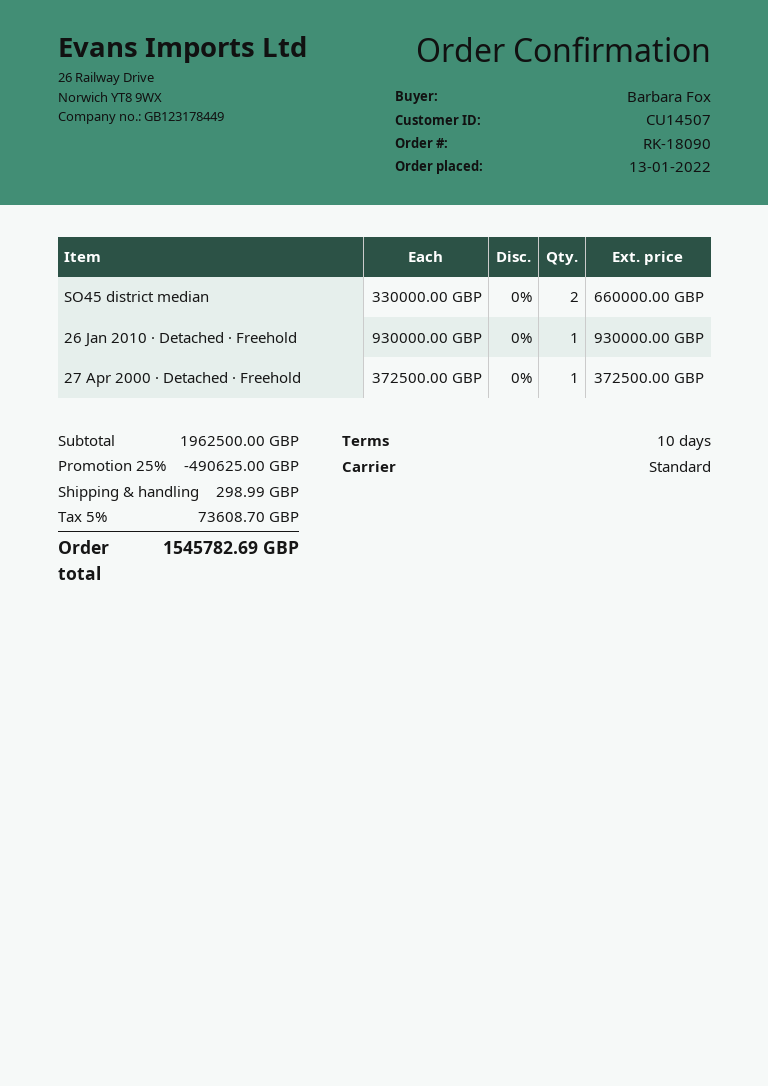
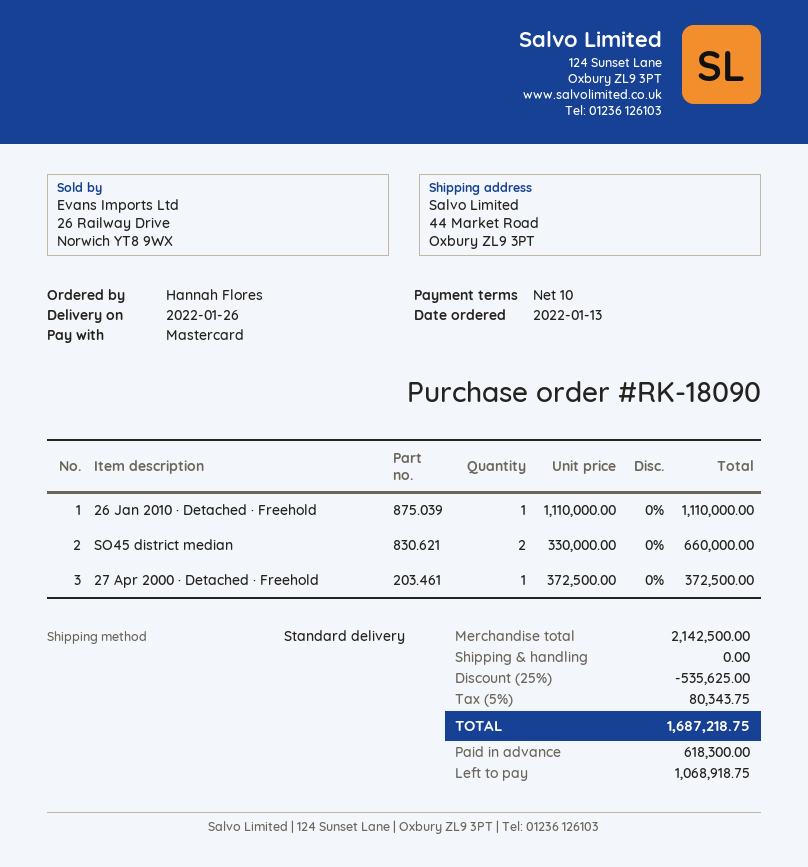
ordered by: Barbara Fox -> Hannah Flores
26 Jan 2010 · Detached · Freehold: 1 x 930000.00 = 930000.00 -> 1 x 1110000.00 = 1110000.00
subtotal: 1962500.00 -> 2142500.00
discount: 25% = 490625.00 -> 25% = 535625.00
shipping: 298.99 -> 0.00
tax: 5% = 73608.70 -> 5% = 80343.75
total: 1545782.69 -> 1687218.75

